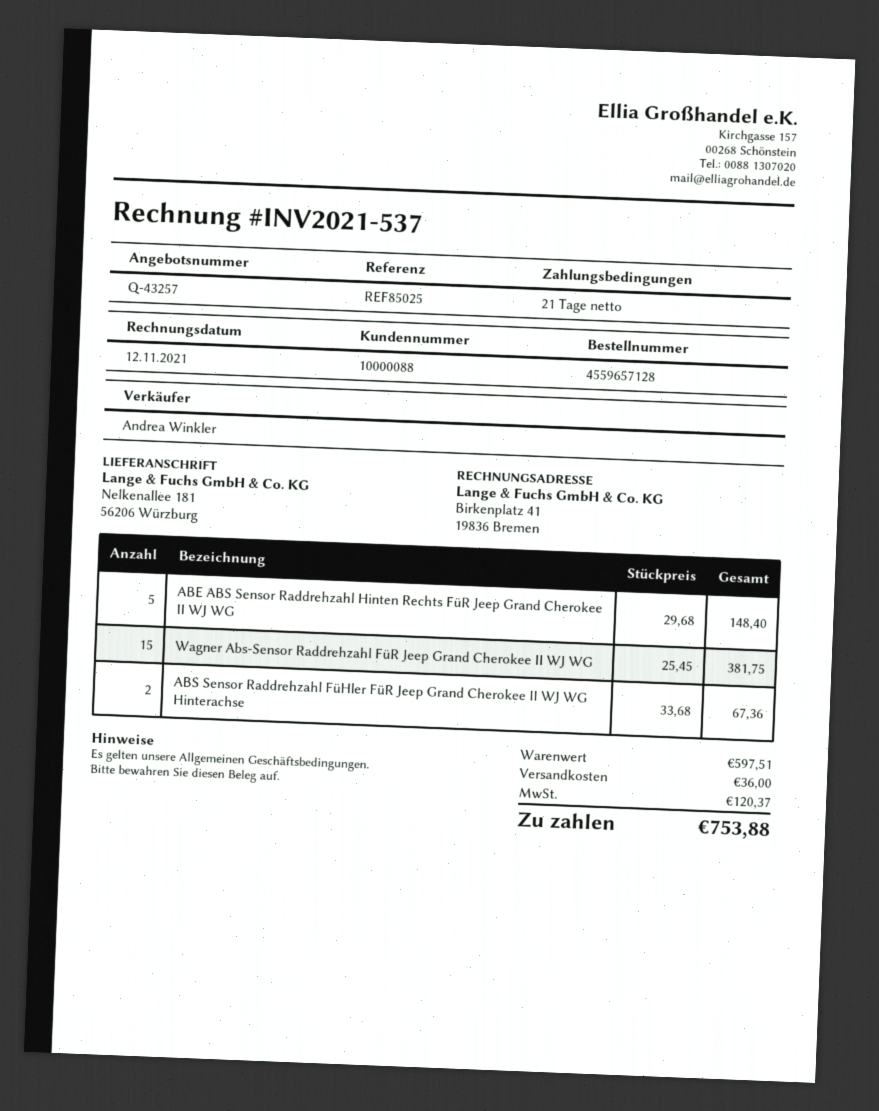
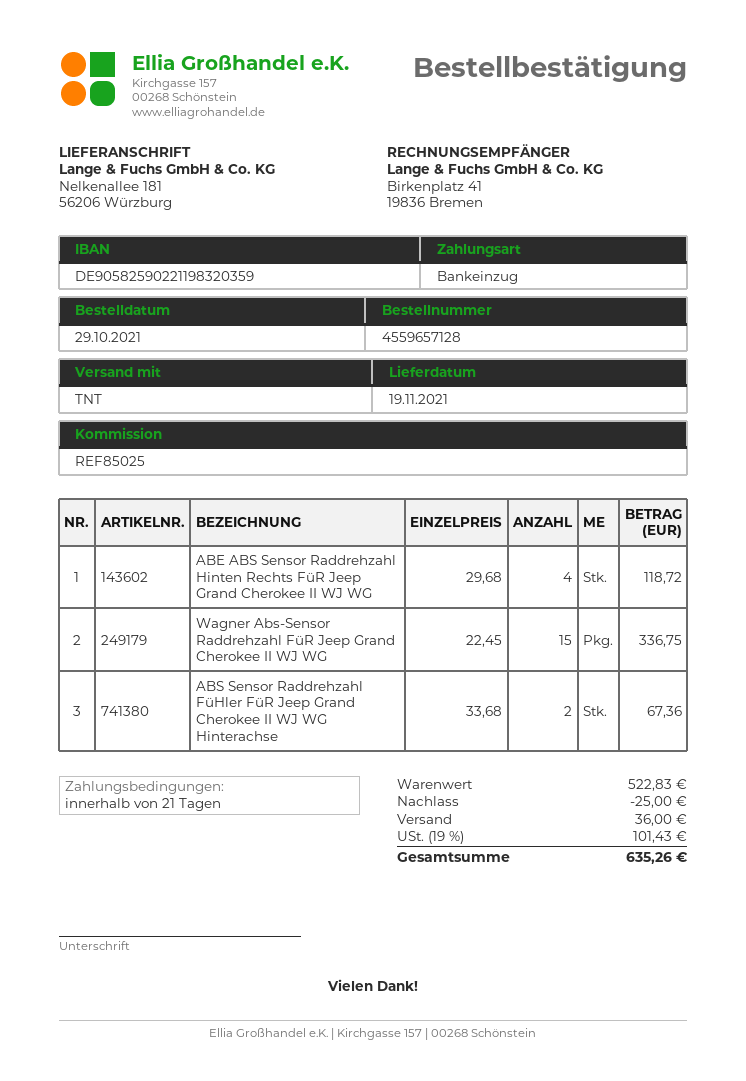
ABE ABS Sensor Raddrehzahl Hinten Rechts FüR Jeep Grand Cherokee II WJ WG: 5 x 29.68 = 148.40 -> 4 x 29.68 = 118.72
Wagner Abs-Sensor Raddrehzahl FüR Jeep Grand Cherokee II WJ WG: 15 x 25.45 = 381.75 -> 15 x 22.45 = 336.75
subtotal: 597.51 -> 522.83
discount: none -> 25.00
tax: 120.37 -> 101.43
total: 753.88 -> 635.26

